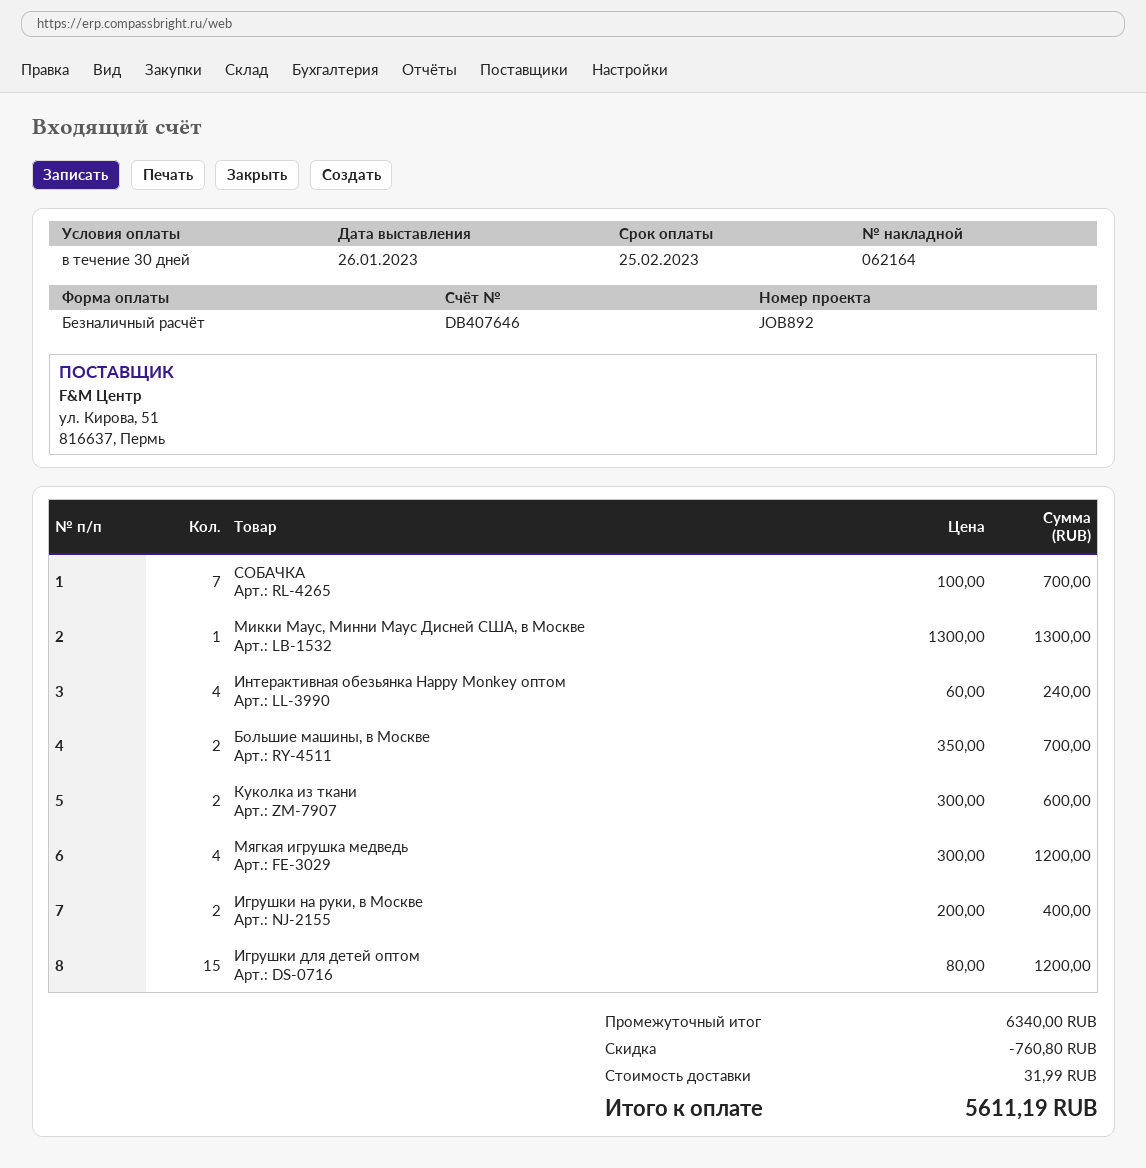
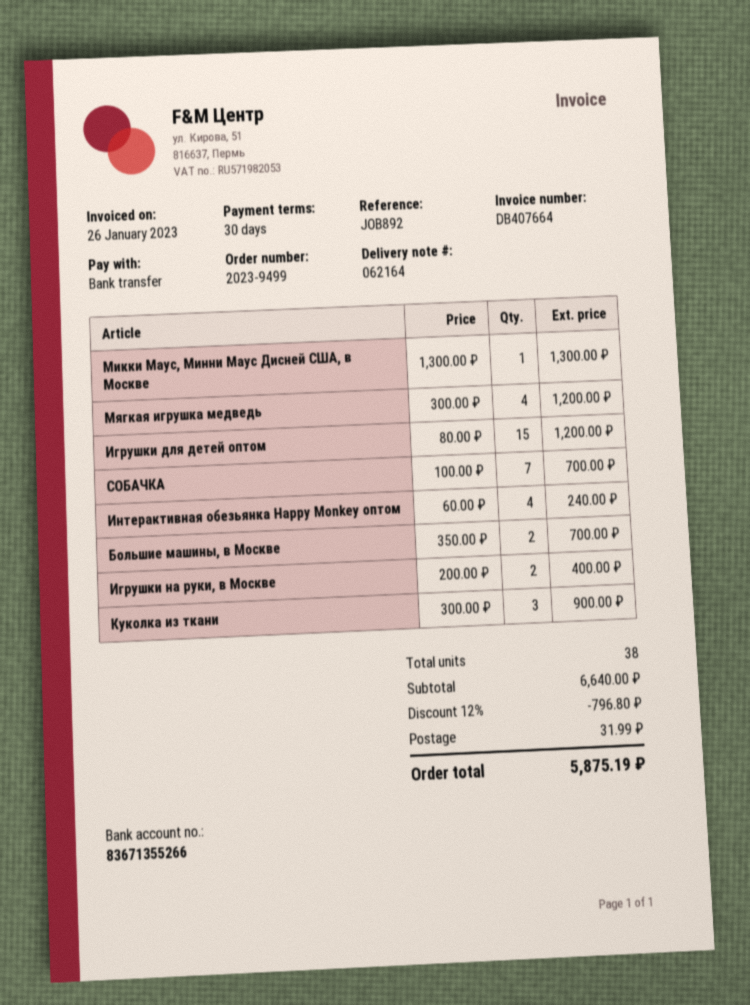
invoice number: DB407646 -> DB407664
Куколка из ткани: 2 x 300.00 = 600.00 -> 3 x 300.00 = 900.00
subtotal: 6340.00 -> 6640.00
discount: 760.80 -> 796.80
total: 5611.19 -> 5875.19

